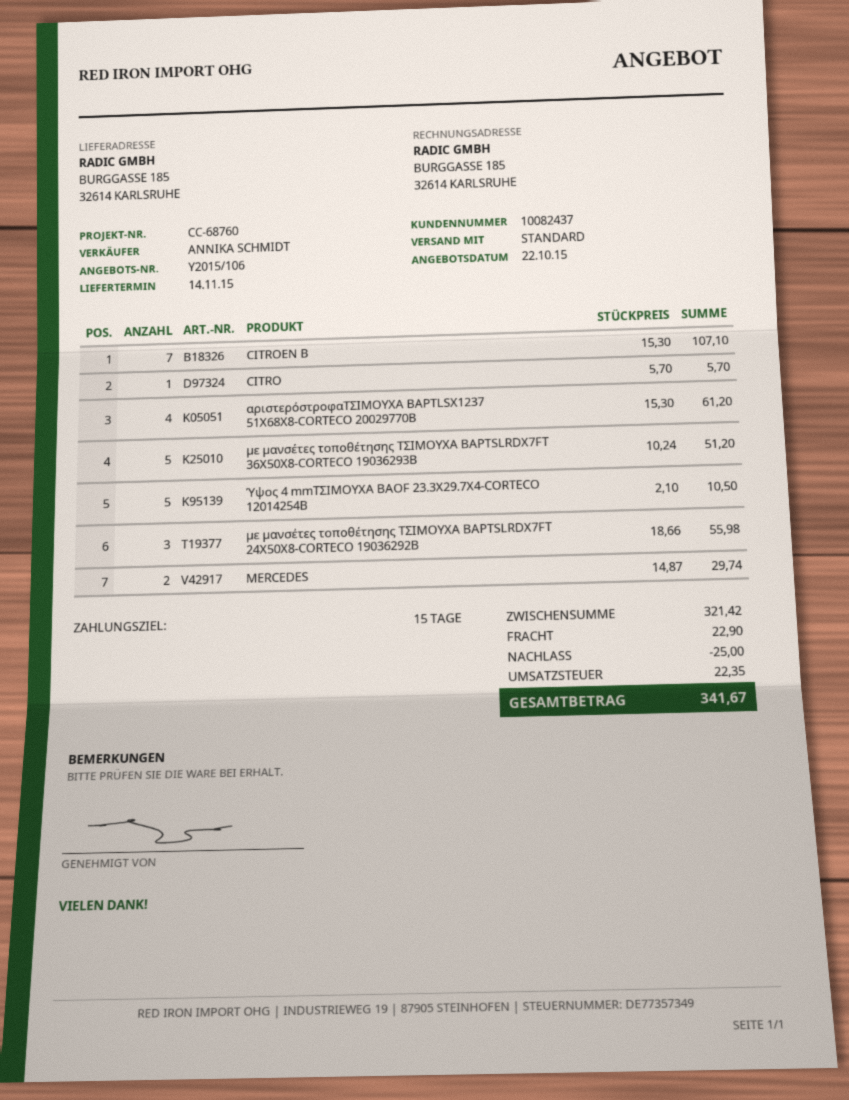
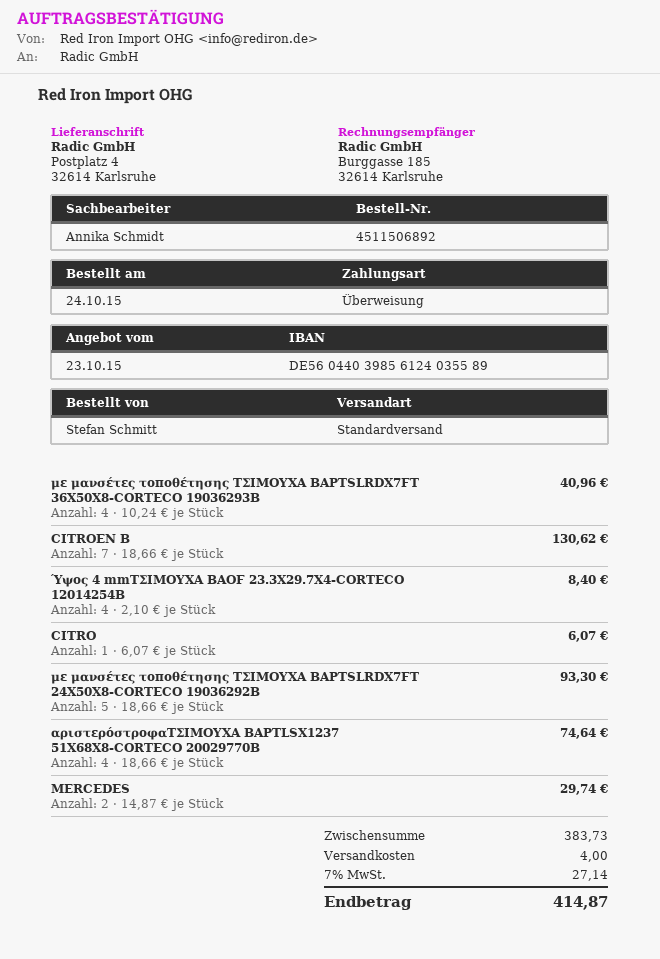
quote date: 2015-10-22 -> 2015-10-23
ship to: BURGGASSE 185, 32614 KARLSRUHE -> Postplatz 4, 32614 Karlsruhe
CITROEN B: 7 x 15.30 = 107.10 -> 7 x 18.66 = 130.62
CITRO: 1 x 5.70 = 5.70 -> 1 x 6.07 = 6.07
αριστερόστροφαΤΣΙΜΟΥΧΑ BAPTLSX1237 51X68X8-CORTECO 20029770B: 4 x 15.30 = 61.20 -> 4 x 18.66 = 74.64
με μανσέτες τοποθέτησης ΤΣΙΜΟΥΧΑ BAPTSLRDX7FT 36X50X8-CORTECO 19036293B: 5 x 10.24 = 51.20 -> 4 x 10.24 = 40.96
Ύψος 4 mmΤΣΙΜΟΥΧΑ BAOF 23.3X29.7X4-CORTECO 12014254B: 5 x 2.10 = 10.50 -> 4 x 2.10 = 8.40
με μανσέτες τοποθέτησης ΤΣΙΜΟΥΧΑ BAPTSLRDX7FT 24X50X8-CORTECO 19036292B: 3 x 18.66 = 55.98 -> 5 x 18.66 = 93.30
subtotal: 321.42 -> 383.73
discount: 25.00 -> none
shipping: 22.90 -> 4.00
tax: 22.35 -> 27.14
total: 341.67 -> 414.87

